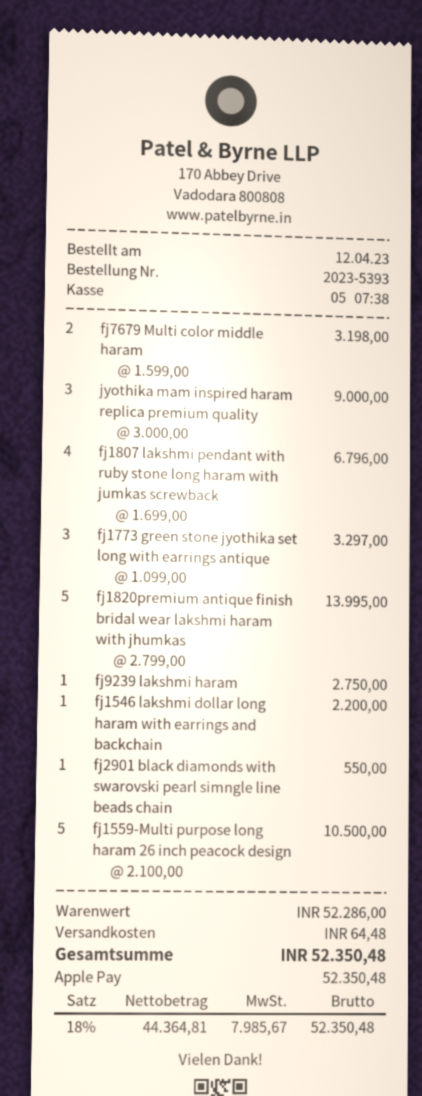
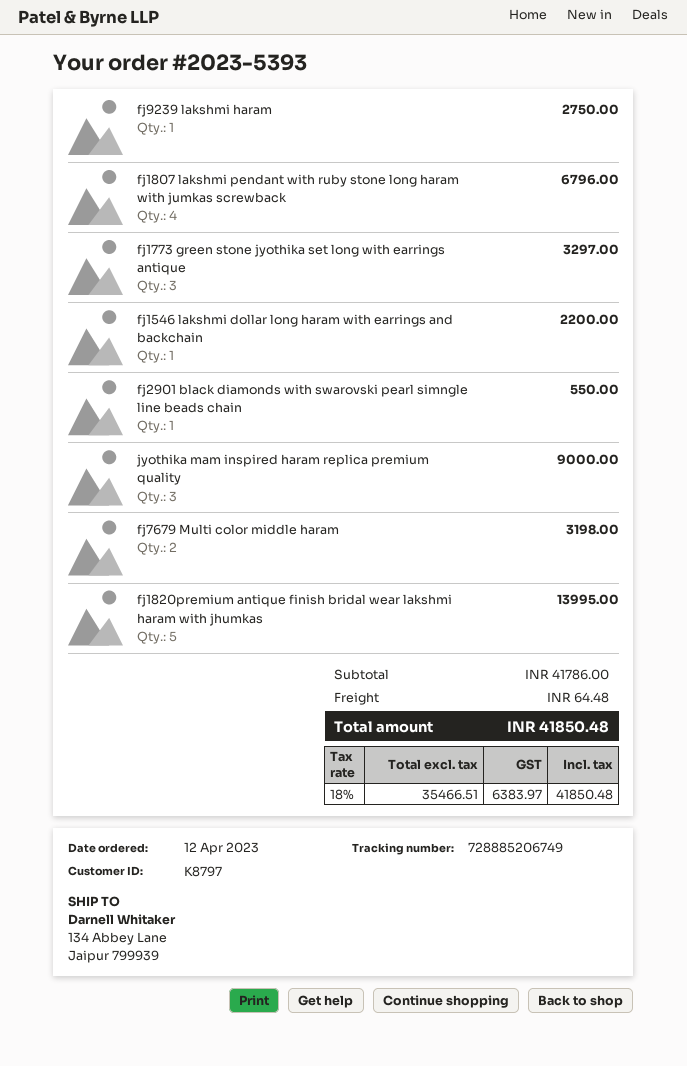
fj1559-Multi purpose long haram 26 inch peacock design: 5 for 10500.00 -> none
subtotal: 52286.00 -> 41786.00
net: 44364.81 -> 35466.51
tax: 18% = 7985.67 -> 18% = 6383.97
total: 52350.48 -> 41850.48

